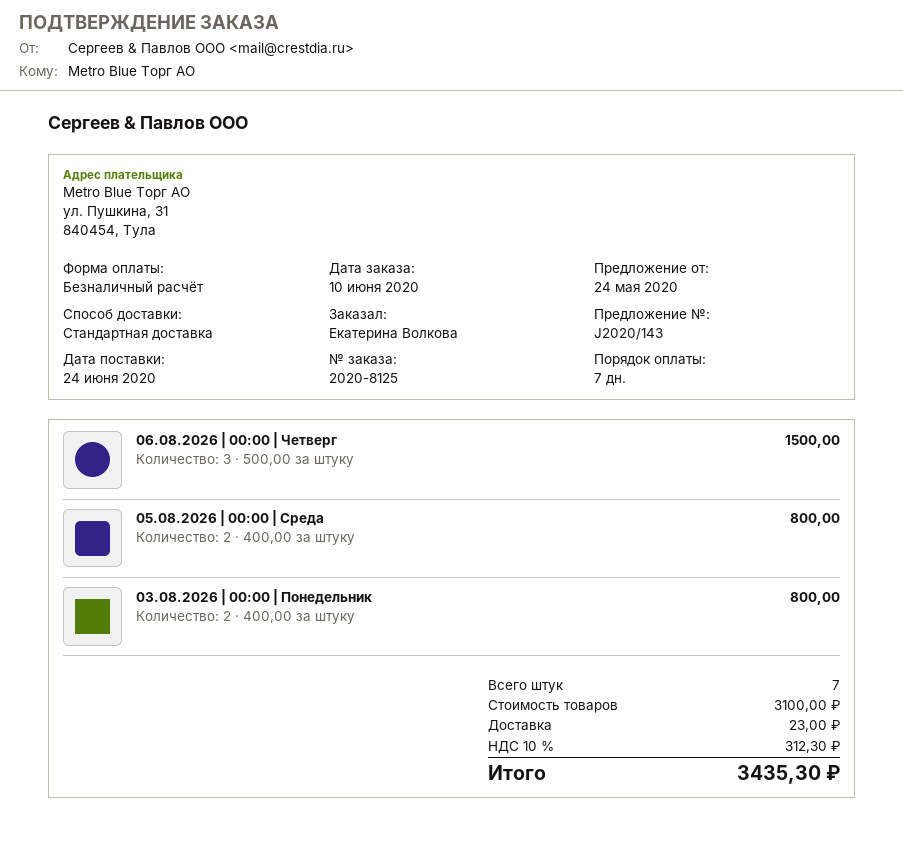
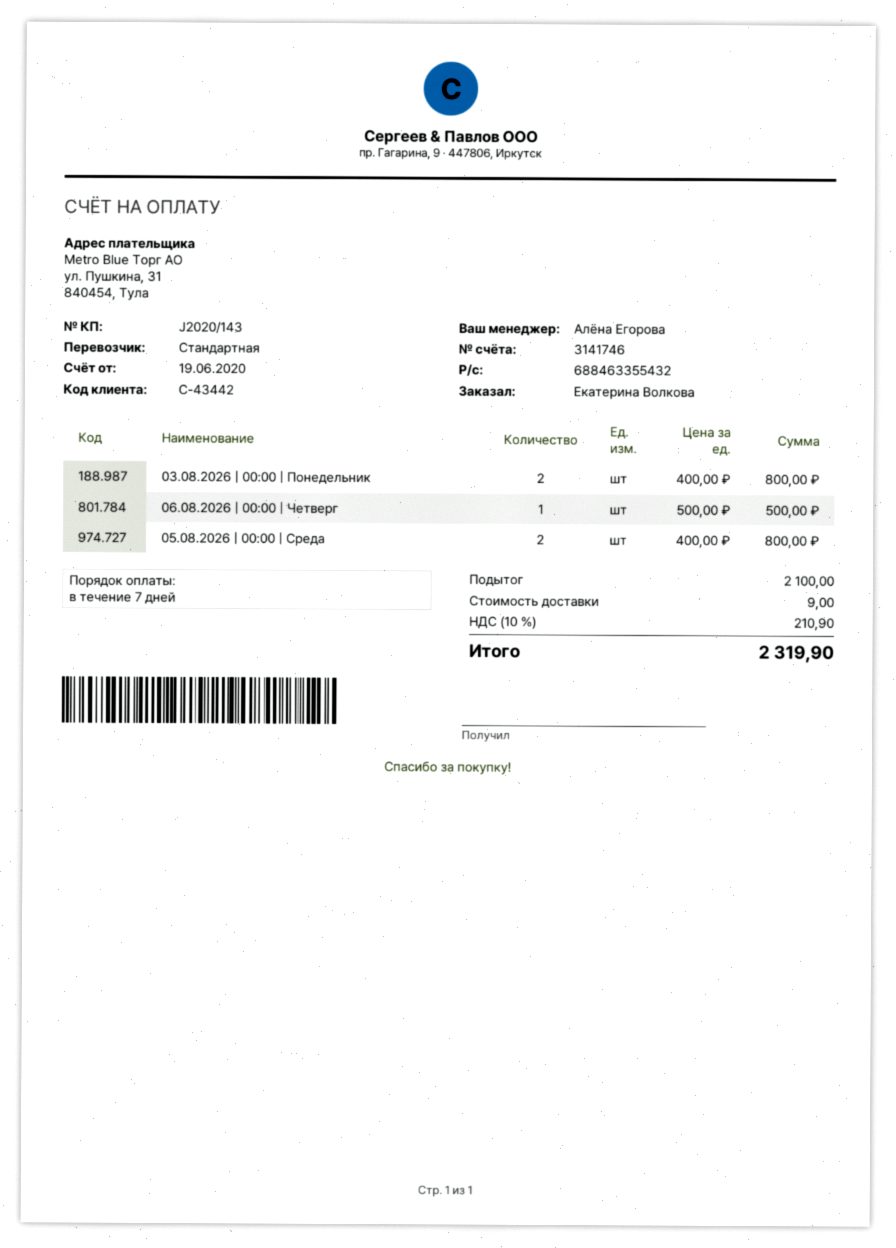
06.08.2026 | 00:00 | Четверг: 3 x 500.00 = 1500.00 -> 1 x 500.00 = 500.00
subtotal: 3100.00 -> 2100.00
shipping: 23.00 -> 9.00
tax: 10% = 312.30 -> 10% = 210.90
total: 3435.30 -> 2319.90

